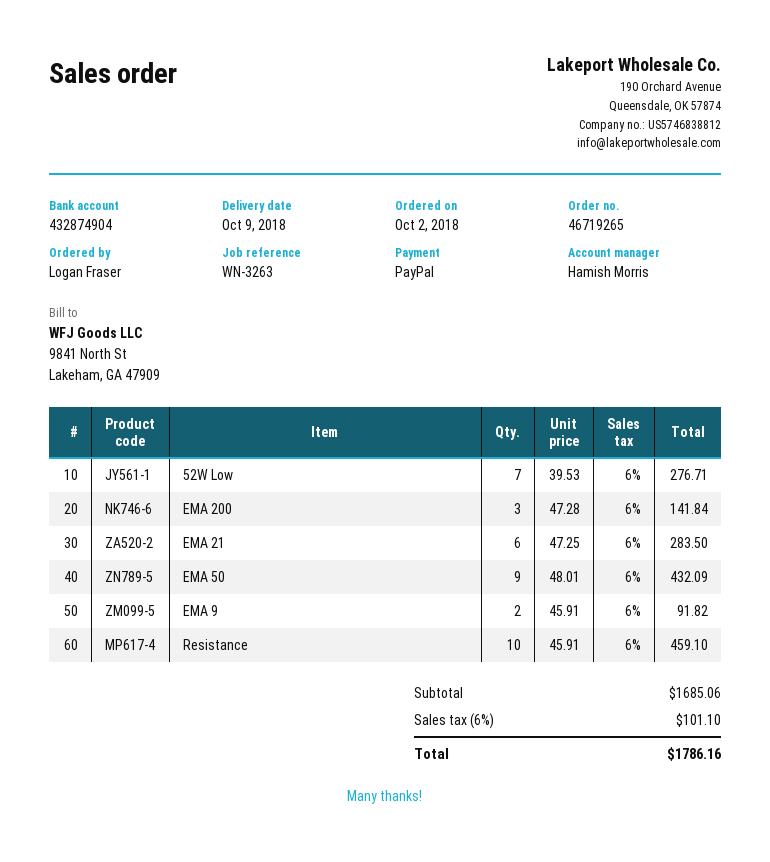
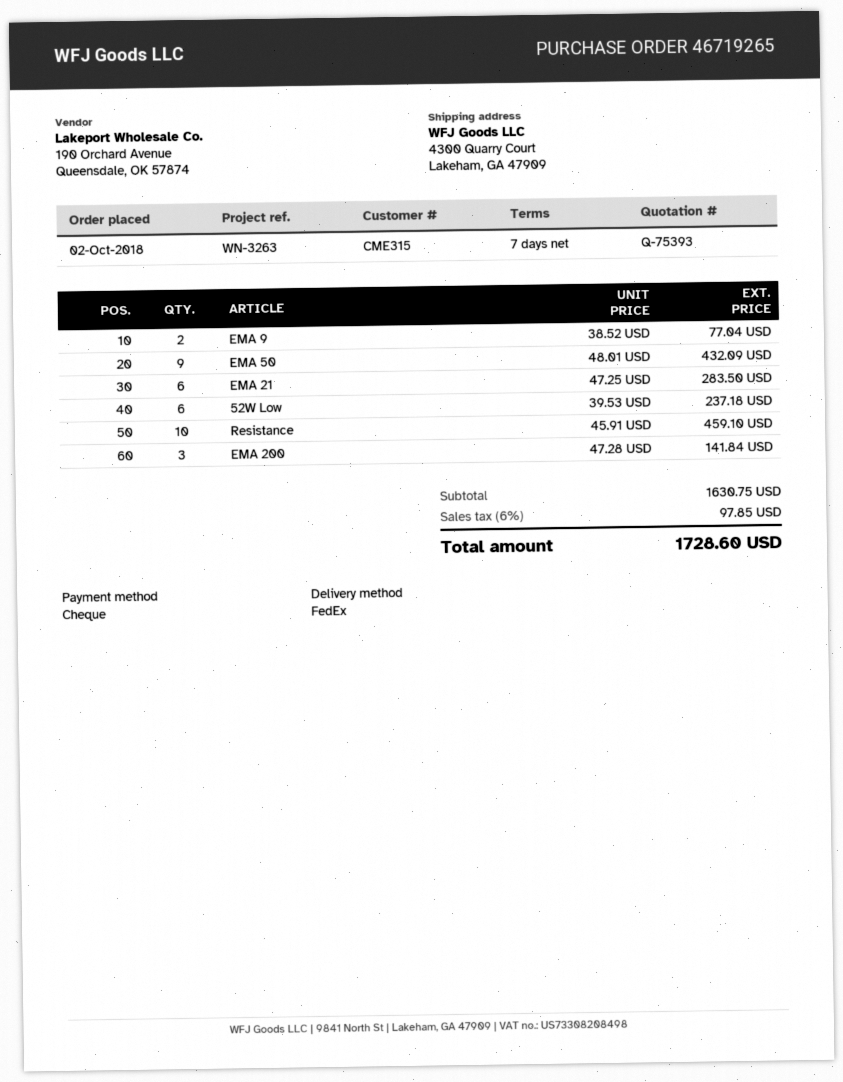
payment method: PayPal -> cheque
52W Low: 7 x 39.53 = 276.71 -> 6 x 39.53 = 237.18
EMA 9: 2 x 45.91 = 91.82 -> 2 x 38.52 = 77.04
subtotal: 1685.06 -> 1630.75
tax: 6% = 101.10 -> 6% = 97.85
total: 1786.16 -> 1728.60

